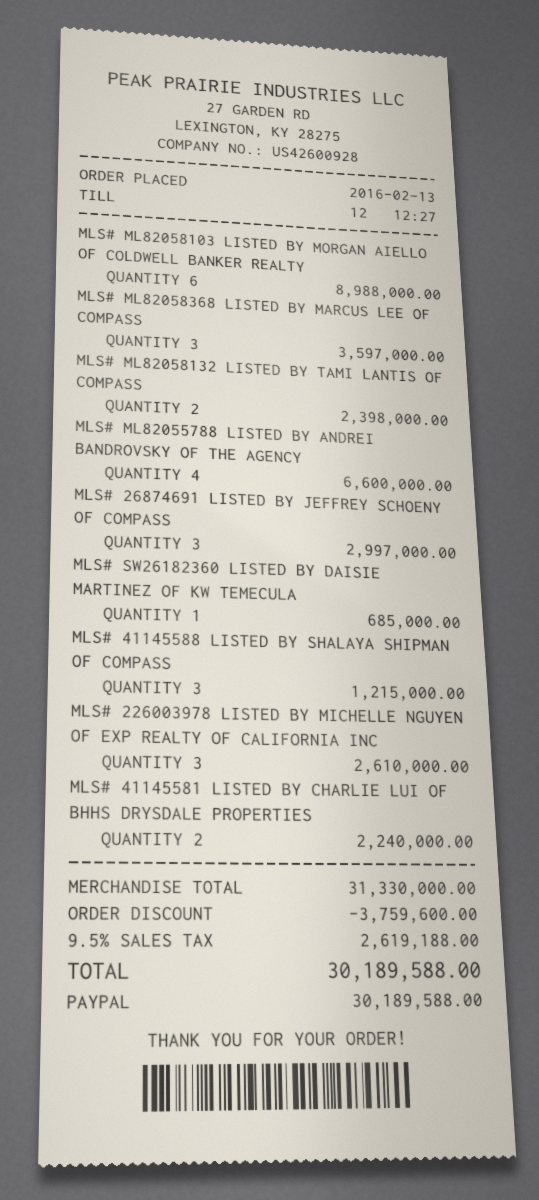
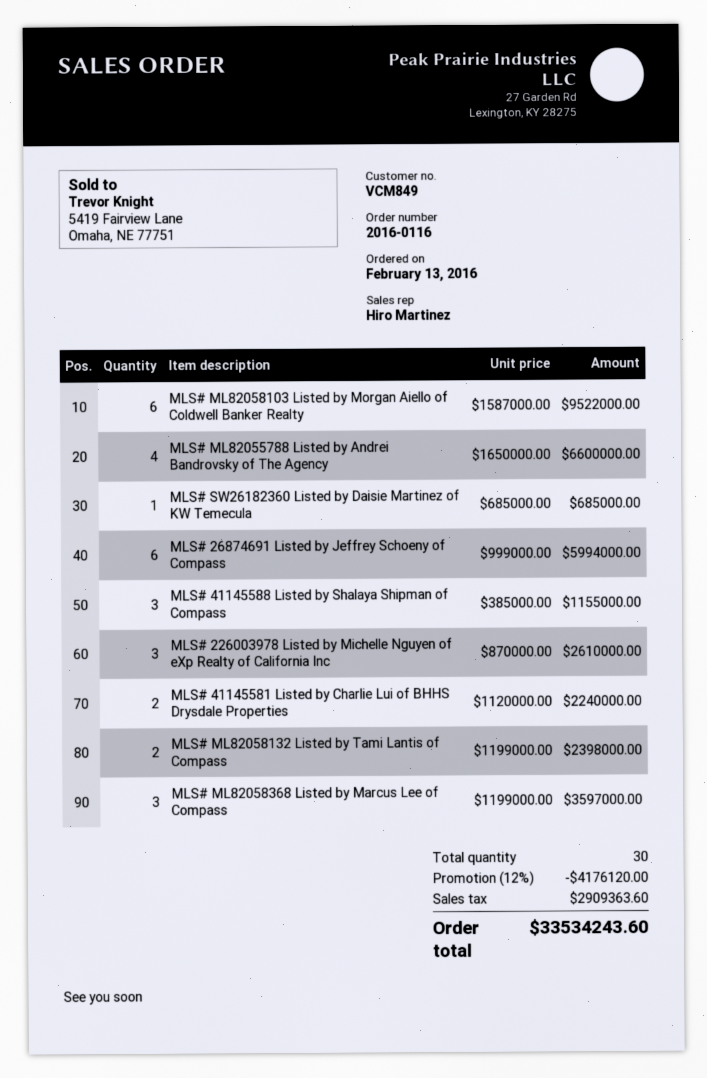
MLS# ML82058103 LISTED BY MORGAN AIELLO OF COLDWELL BANKER REALTY: 6 for 8988000.00 -> 6 for 9522000.00
MLS# 26874691 LISTED BY JEFFREY SCHOENY OF COMPASS: 3 for 2997000.00 -> 6 for 5994000.00
MLS# 41145588 LISTED BY SHALAYA SHIPMAN OF COMPASS: 3 for 1215000.00 -> 3 for 1155000.00
discount: 3759600.00 -> 4176120.00
tax: 2619188.00 -> 2909363.60
total: 30189588.00 -> 33534243.60

